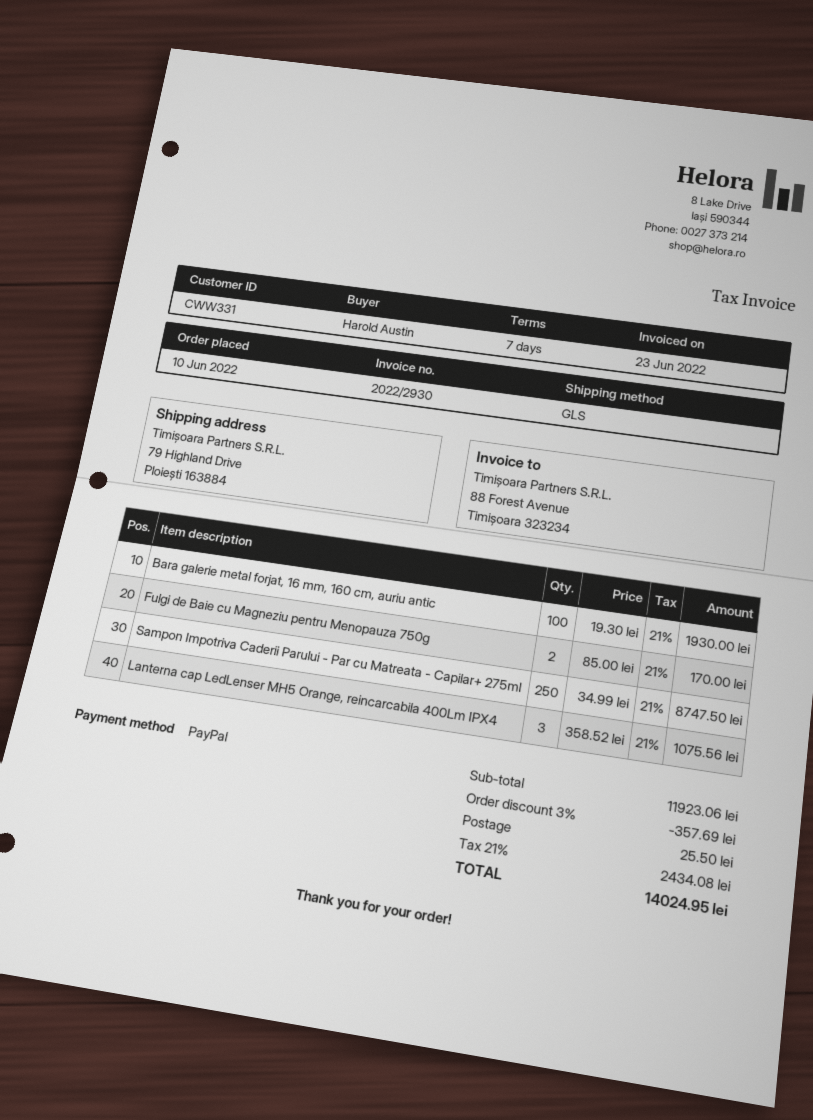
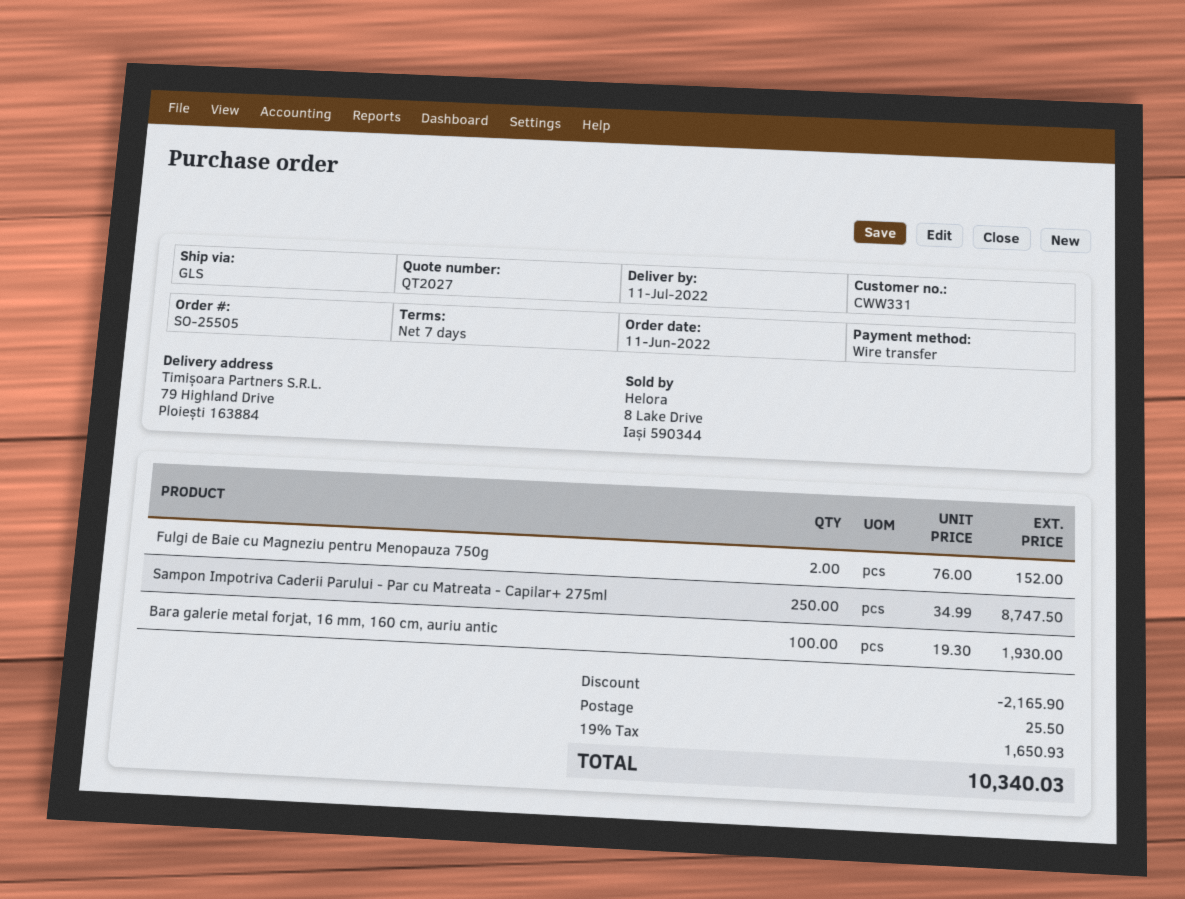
order date: 2022-06-10 -> 2022-06-11
payment method: PayPal -> bank transfer
Fulgi de Baie cu Magneziu pentru Menopauza 750g: 2 x 85.00 = 170.00 -> 2 x 76.00 = 152.00
Lanterna cap LedLenser MH5 Orange, reincarcabila 400Lm IPX4: 3 x 358.52 = 1075.56 -> none
discount: 357.69 -> 2165.90
tax: 21% = 2434.08 -> 19% = 1650.93
total: 14024.95 -> 10340.03

